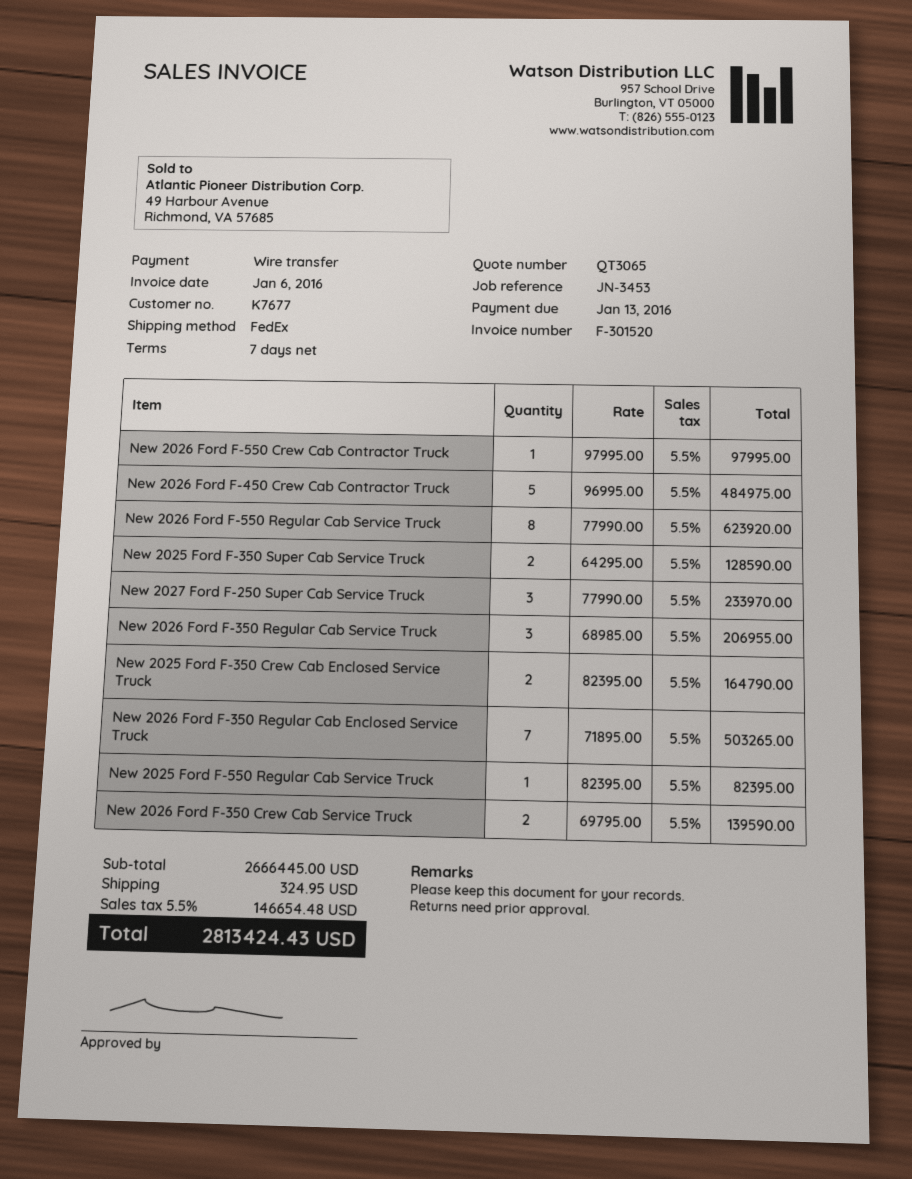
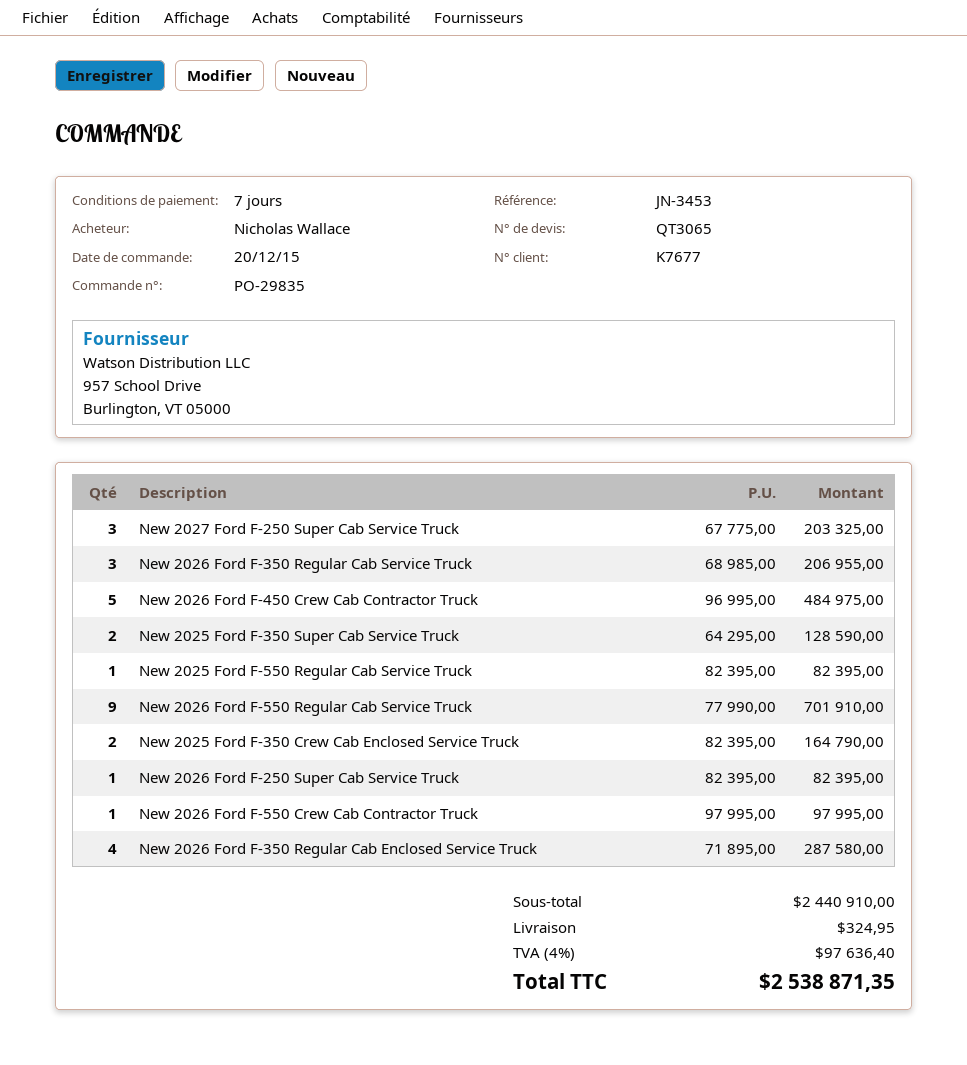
New 2026 Ford F-550 Regular Cab Service Truck: 8 x 77990.00 = 623920.00 -> 9 x 77990.00 = 701910.00
New 2027 Ford F-250 Super Cab Service Truck: 3 x 77990.00 = 233970.00 -> 3 x 67775.00 = 203325.00
New 2026 Ford F-350 Regular Cab Enclosed Service Truck: 7 x 71895.00 = 503265.00 -> 4 x 71895.00 = 287580.00
New 2026 Ford F-350 Crew Cab Service Truck: 2 x 69795.00 = 139590.00 -> none
New 2026 Ford F-250 Super Cab Service Truck: none -> 1 x 82395.00 = 82395.00
subtotal: 2666445.00 -> 2440910.00
tax: 5.5% = 146654.48 -> 4% = 97636.40
total: 2813424.43 -> 2538871.35

